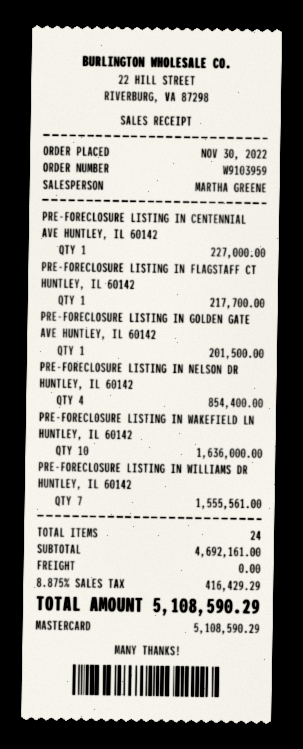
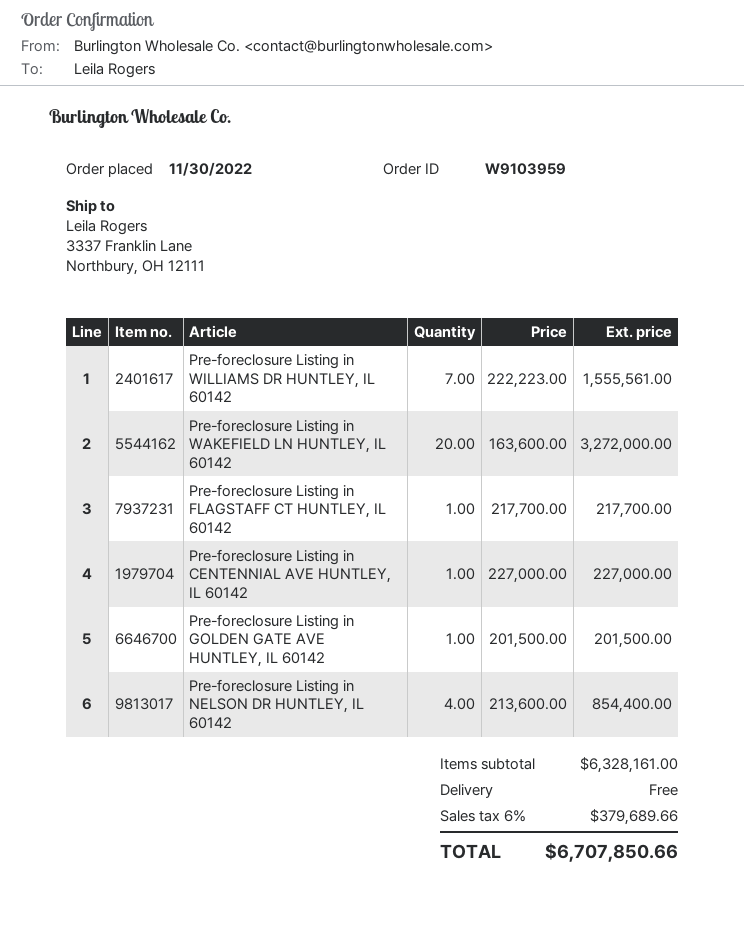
PRE-FORECLOSURE LISTING IN WAKEFIELD LN HUNTLEY, IL 60142: 10 for 1636000.00 -> 20 for 3272000.00
subtotal: 4692161.00 -> 6328161.00
tax: 8.875% = 416429.29 -> 6% = 379689.66
total: 5108590.29 -> 6707850.66

